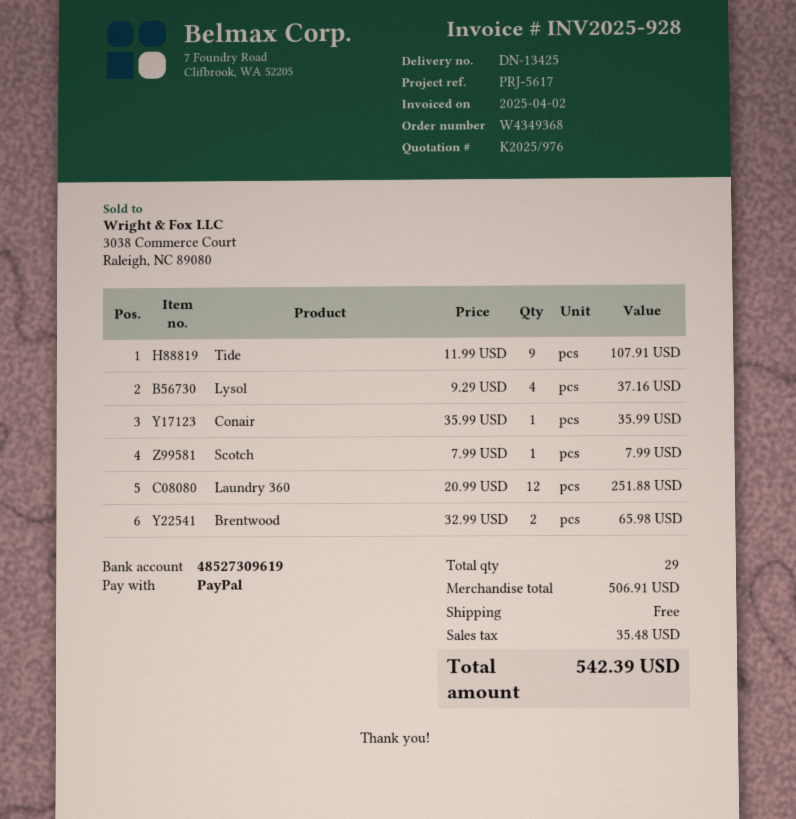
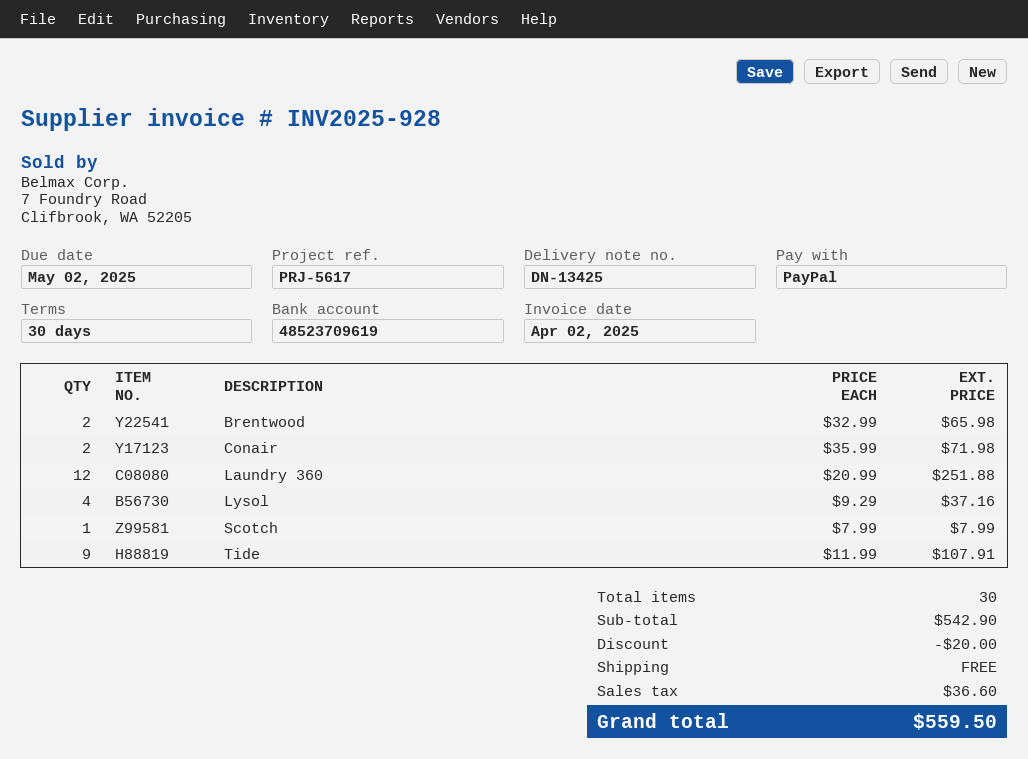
bank account: 48527309619 -> 48523709619
Conair: 1 x 35.99 = 35.99 -> 2 x 35.99 = 71.98
total quantity: 29 -> 30
subtotal: 506.91 -> 542.90
discount: none -> 20.00
tax: 35.48 -> 36.60
total: 542.39 -> 559.50

